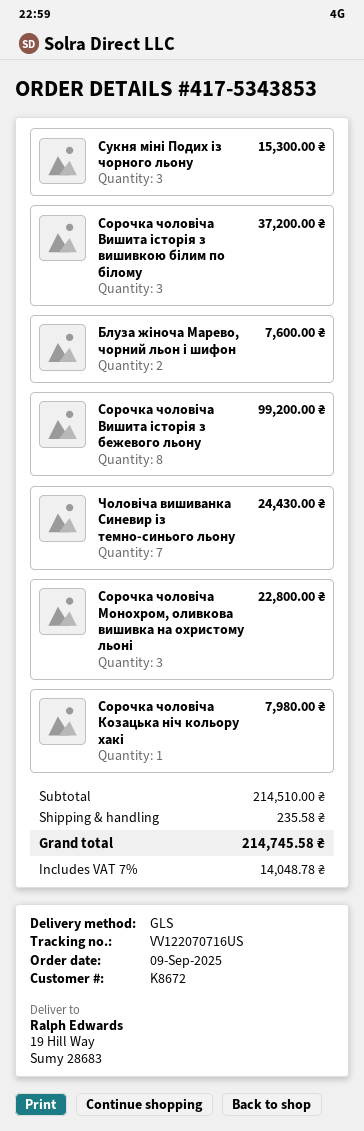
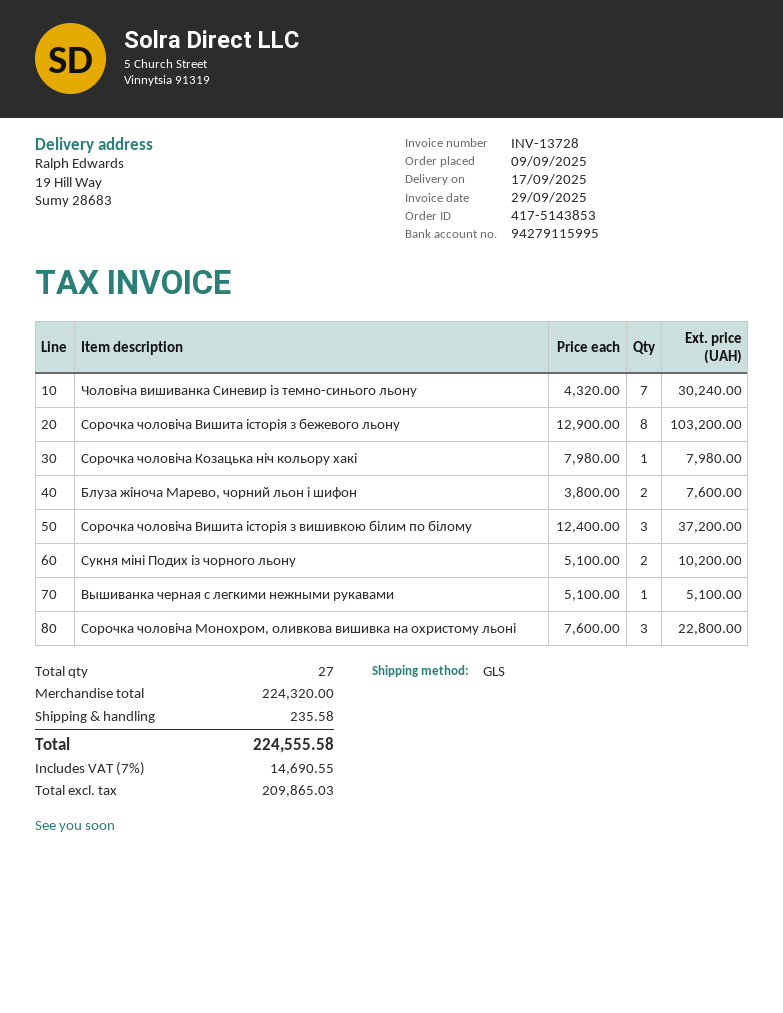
order number: 417-5343853 -> 417-5143853
Сукня міні Подих із чорного льону: 3 for 15300.00 -> 2 for 10200.00
Сорочка чоловіча Вишита історія з бежевого льону: 8 for 99200.00 -> 8 for 103200.00
Чоловіча вишиванка Синевир із темно-синього льону: 7 for 24430.00 -> 7 for 30240.00
Вышиванка черная с легкими нежными рукавами: none -> 1 for 5100.00
subtotal: 214510.00 -> 224320.00
tax: 7% = 14048.78 -> 7% = 14690.55
total: 214745.58 -> 224555.58

